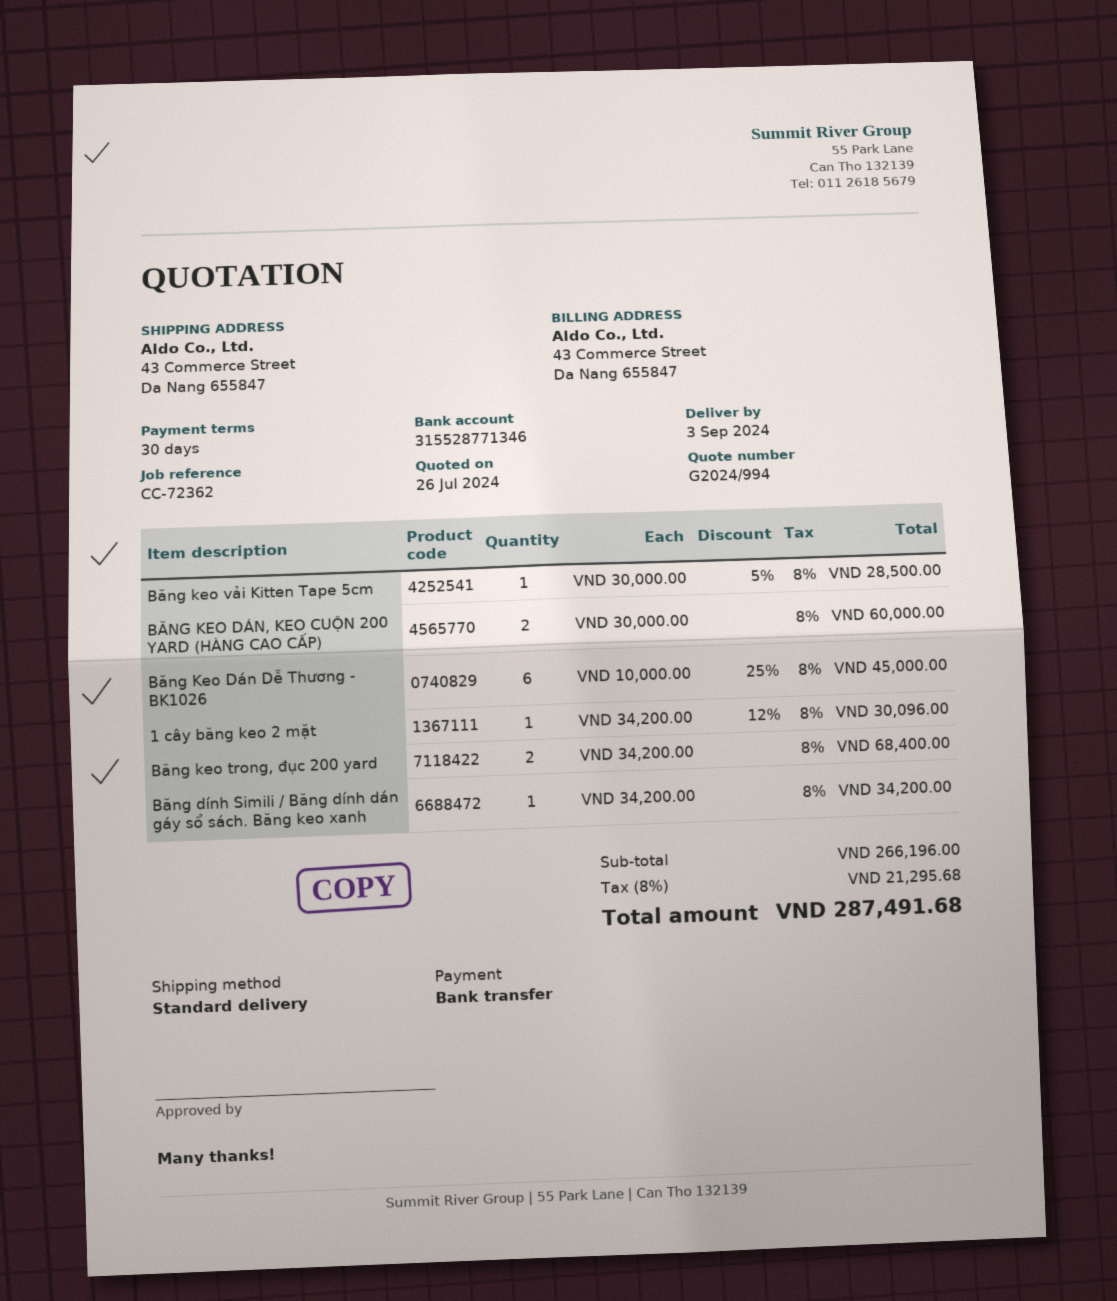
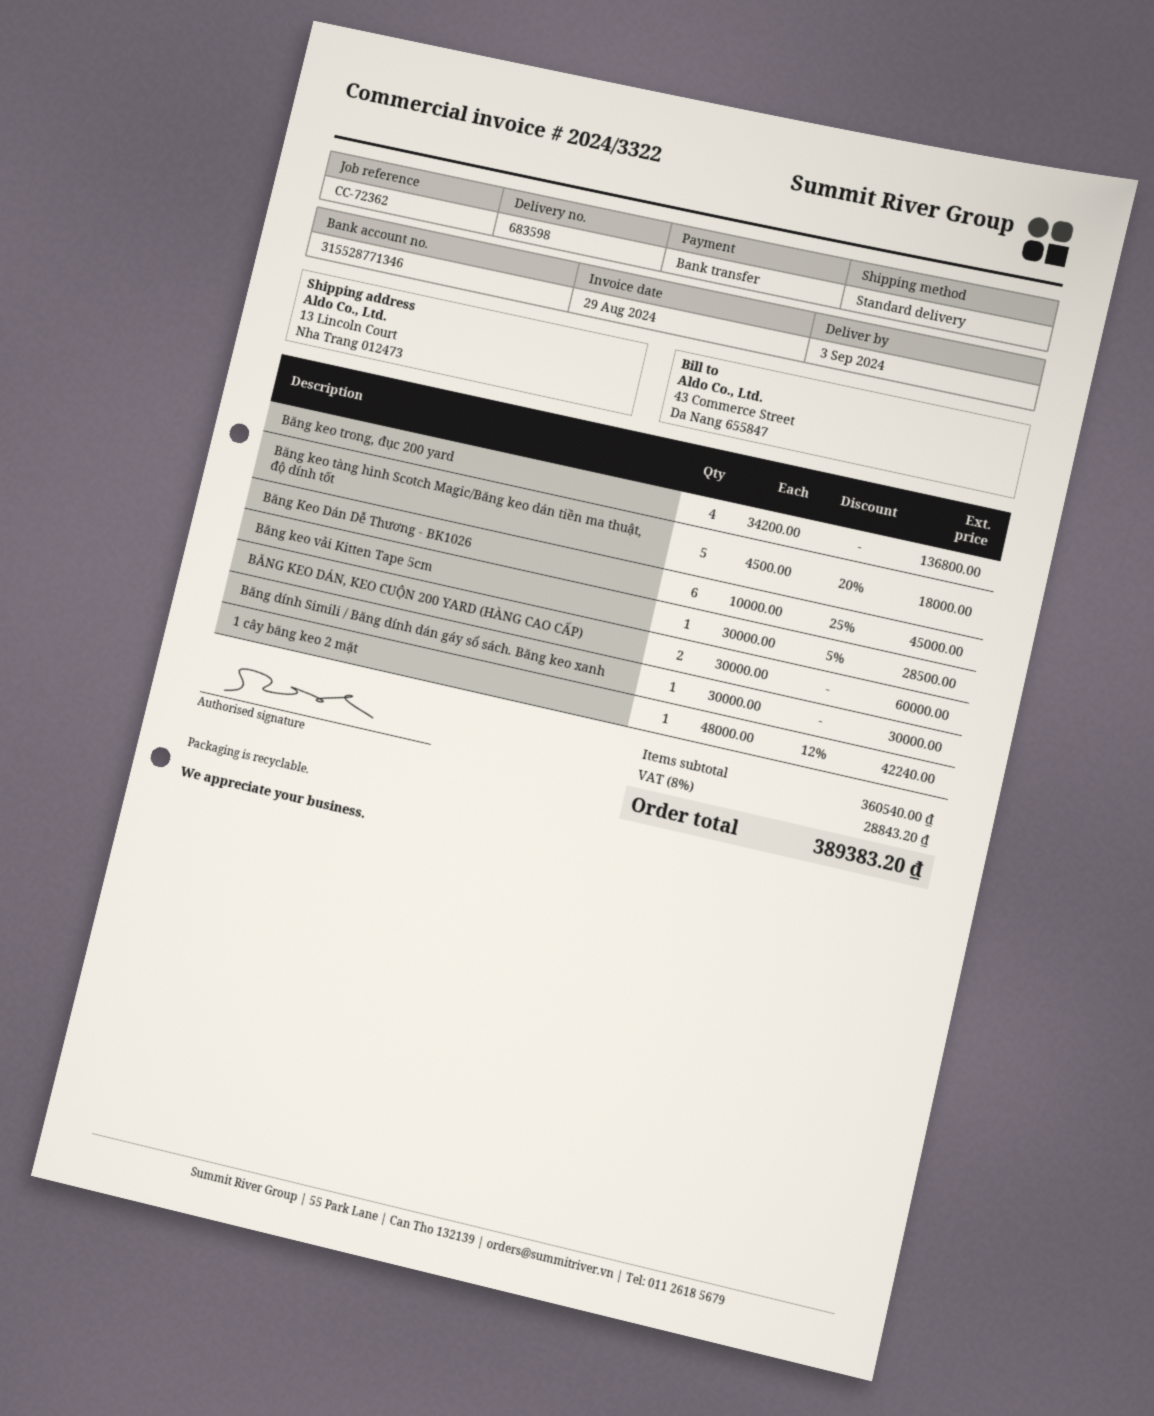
ship to: 43 Commerce Street, Da Nang 655847 -> 13 Lincoln Court, Nha Trang 012473
1 cây băng keo 2 mặt: 1 x 34200.00 - 12% = 30096.00 -> 1 x 48000.00 - 12% = 42240.00
Băng keo trong, đục 200 yard: 2 x 34200.00 = 68400.00 -> 4 x 34200.00 = 136800.00
Băng dính Simili / Băng dính dán gáy sổ sách. Băng keo xanh: 1 x 34200.00 = 34200.00 -> 1 x 30000.00 = 30000.00
Băng keo tàng hình Scotch Magic/Băng keo dán tiền ma thuật, độ dính tốt: none -> 5 x 4500.00 - 20% = 18000.00
subtotal: 266196.00 -> 360540.00
tax: 8% = 21295.68 -> 8% = 28843.20
total: 287491.68 -> 389383.20

